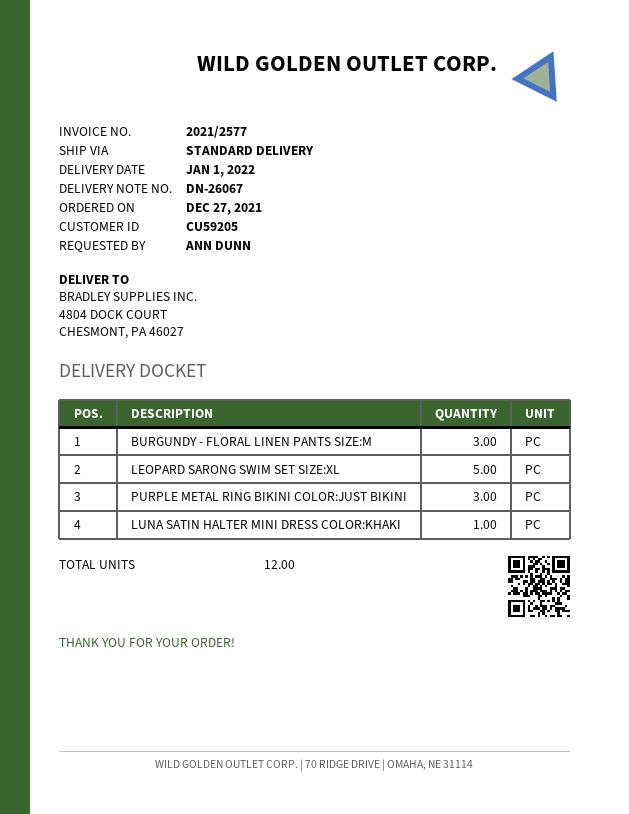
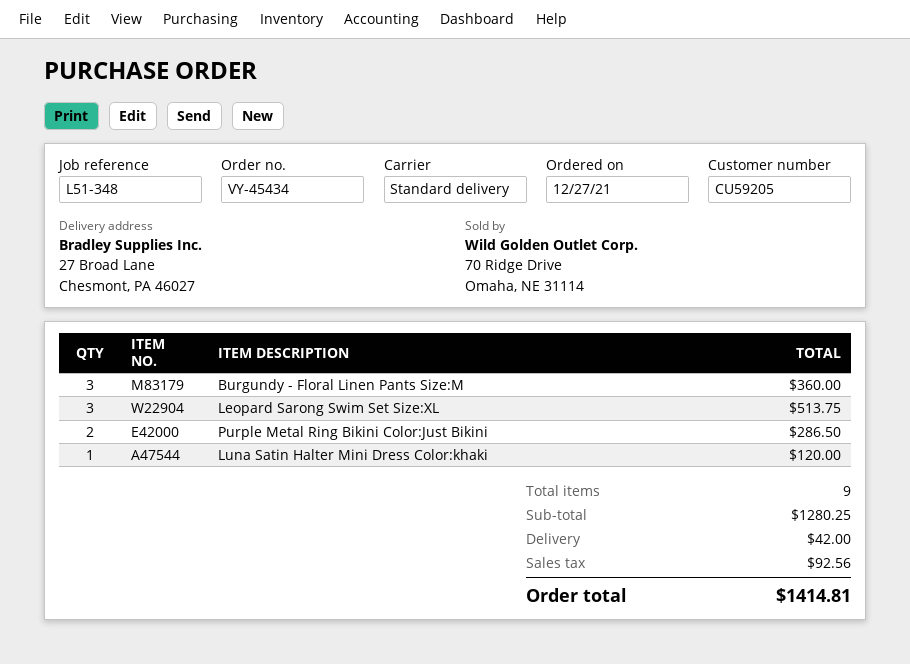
ship to: 4804 DOCK COURT, CHESMONT, PA 46027 -> 27 Broad Lane, Chesmont, PA 46027
LEOPARD SARONG SWIM SET SIZE:XL: 5 -> 3
PURPLE METAL RING BIKINI COLOR:JUST BIKINI: 3 -> 2
total quantity: 12 -> 9

